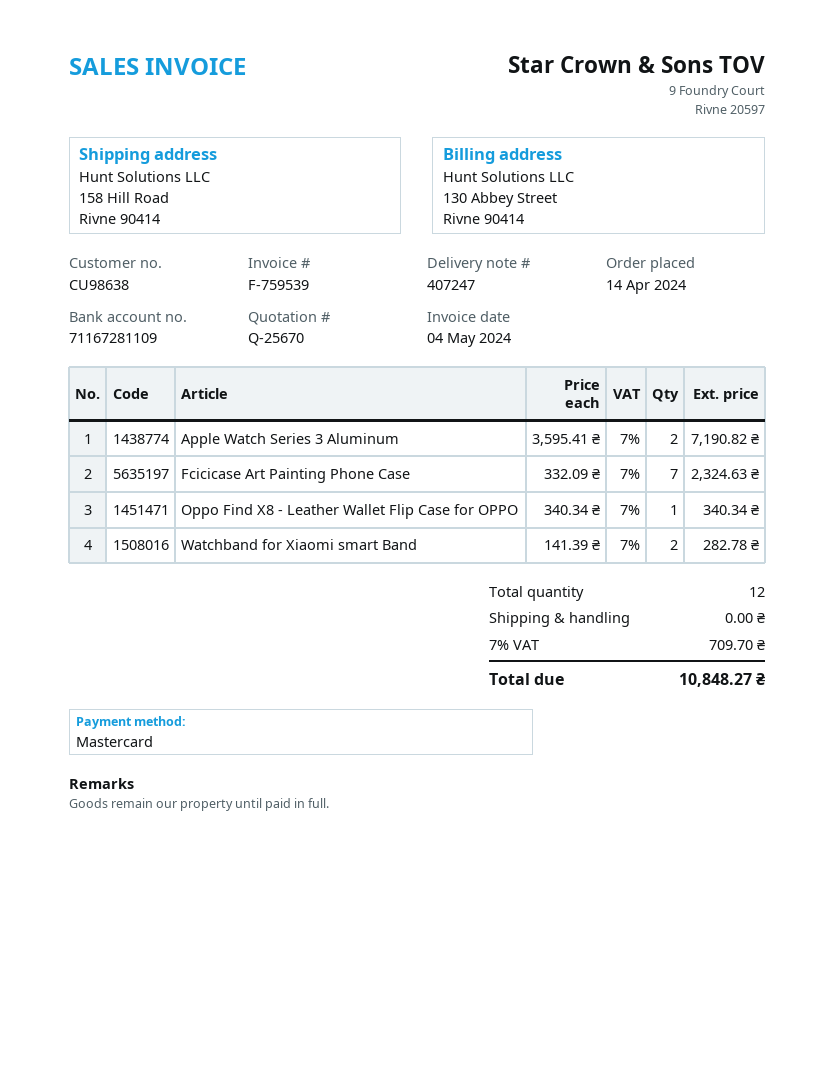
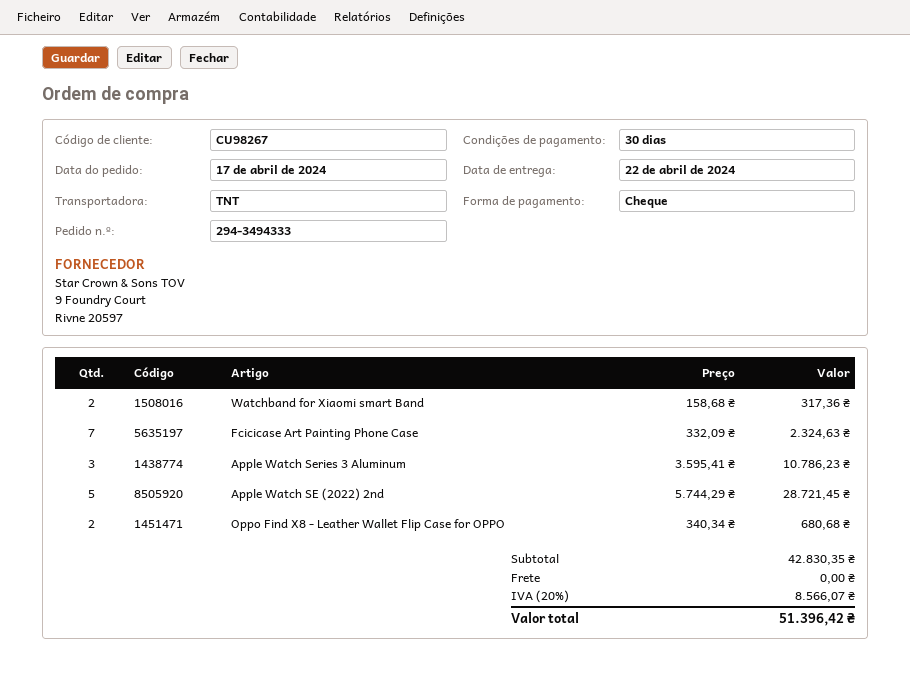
order date: 2024-04-14 -> 2024-04-17
customer number: CU98638 -> CU98267
payment method: Mastercard -> cheque
Apple Watch Series 3 Aluminum: 2 x 3595.41 = 7190.82 -> 3 x 3595.41 = 10786.23
Oppo Find X8 - Leather Wallet Flip Case for OPPO: 1 x 340.34 = 340.34 -> 2 x 340.34 = 680.68
Watchband for Xiaomi smart Band: 2 x 141.39 = 282.78 -> 2 x 158.68 = 317.36
Apple Watch SE (2022) 2nd: none -> 5 x 5744.29 = 28721.45
tax: 7% = 709.70 -> 20% = 8566.07
total: 10848.27 -> 51396.42

